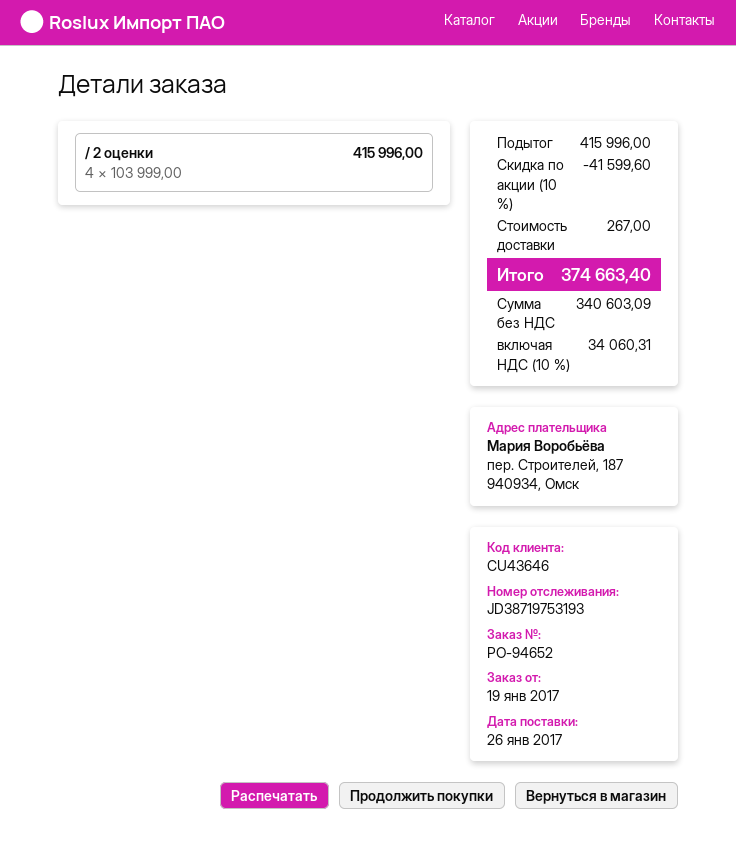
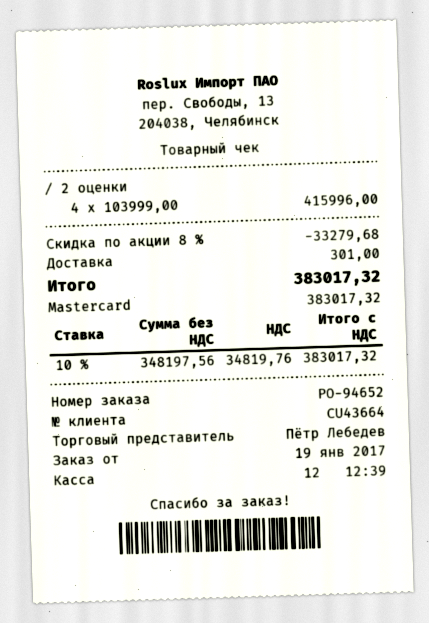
customer number: CU43646 -> CU43664
discount: 10% = 41599.60 -> 8% = 33279.68
shipping: 267.00 -> 301.00
net: 340603.09 -> 348197.56
tax: 10% = 34060.31 -> 10% = 34819.76
total: 374663.40 -> 383017.32

